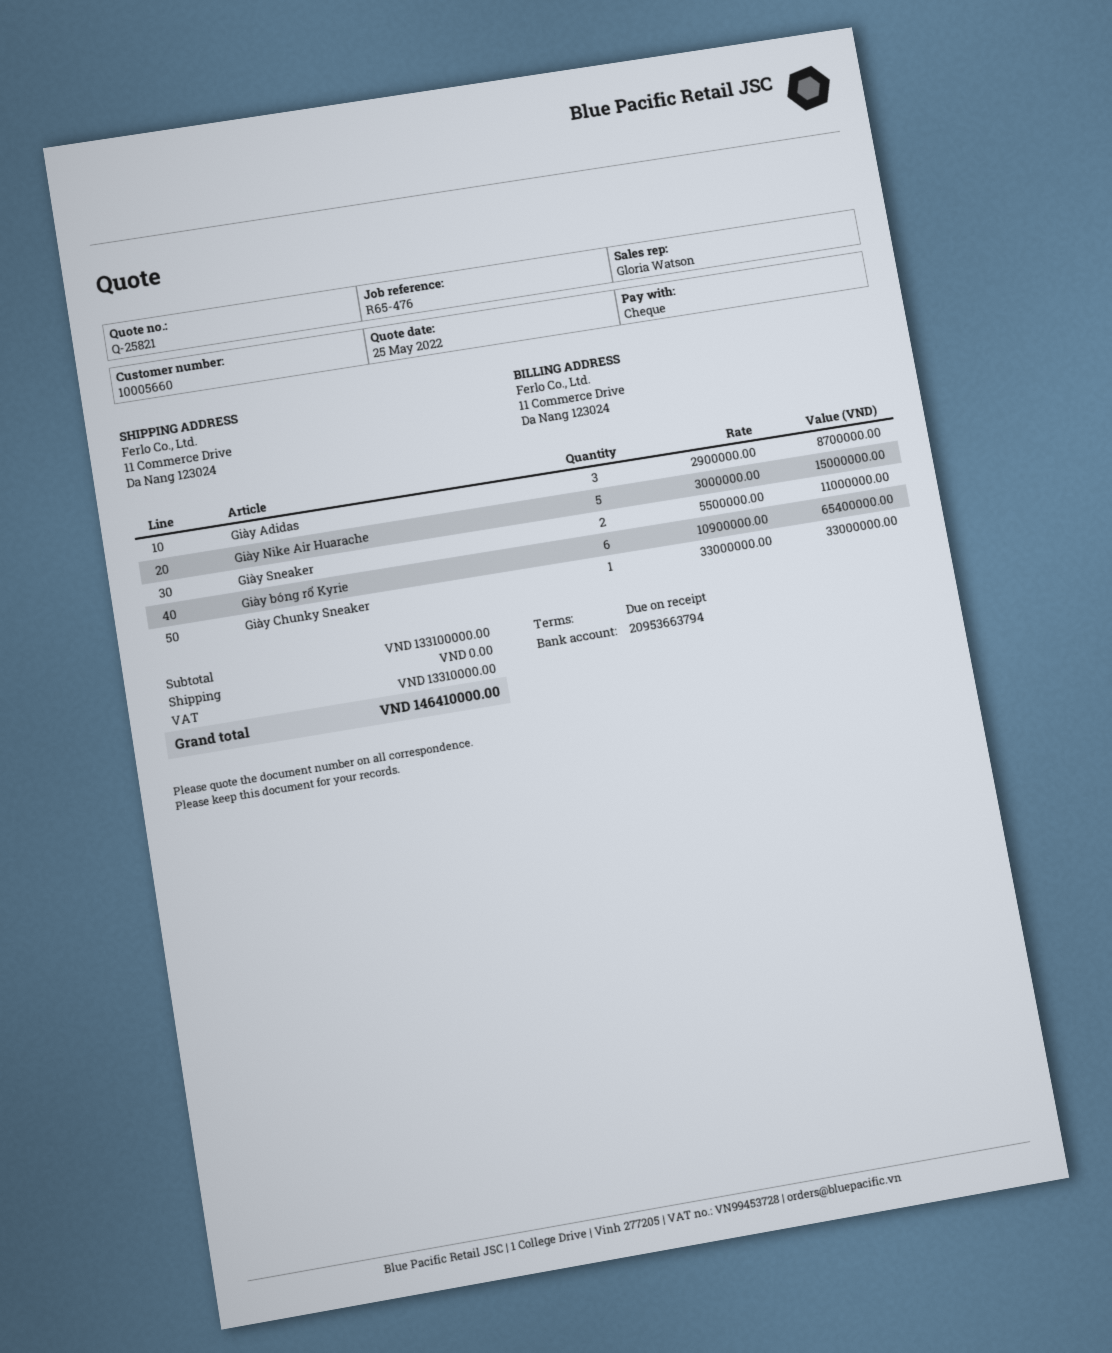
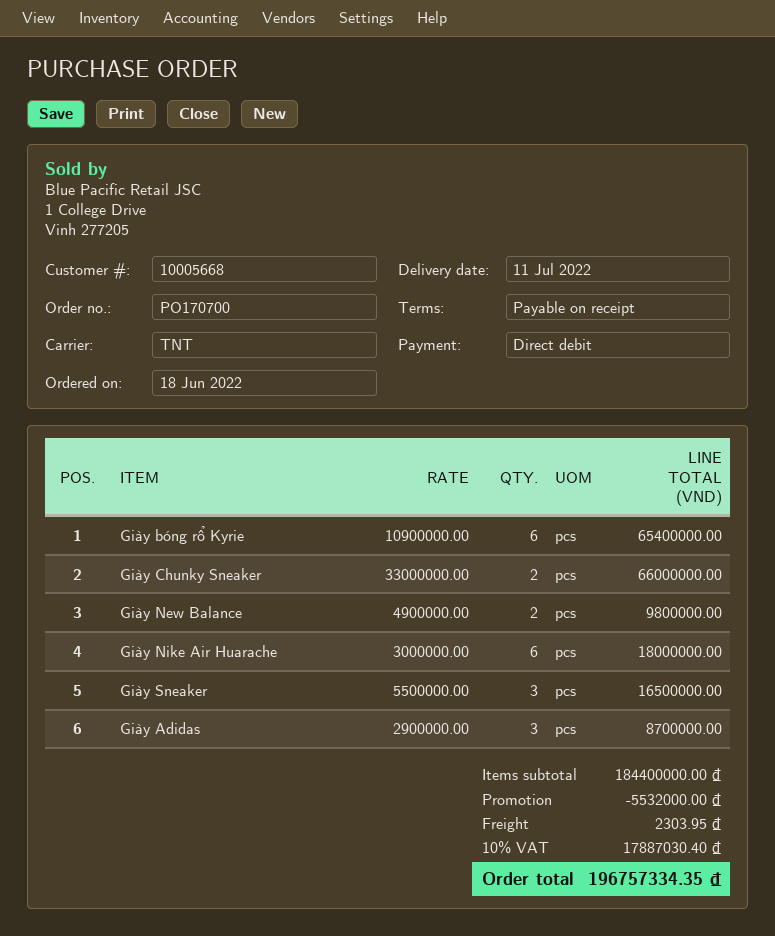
customer number: 10005660 -> 10005668
payment method: cheque -> direct debit
Giày Nike Air Huarache: 5 x 3000000.00 = 15000000.00 -> 6 x 3000000.00 = 18000000.00
Giày Sneaker: 2 x 5500000.00 = 11000000.00 -> 3 x 5500000.00 = 16500000.00
Giày Chunky Sneaker: 1 x 33000000.00 = 33000000.00 -> 2 x 33000000.00 = 66000000.00
Giày New Balance: none -> 2 x 4900000.00 = 9800000.00
subtotal: 133100000.00 -> 184400000.00
discount: none -> 5532000.00
shipping: 0.00 -> 2303.95
tax: 13310000.00 -> 17887030.40
total: 146410000.00 -> 196757334.35

